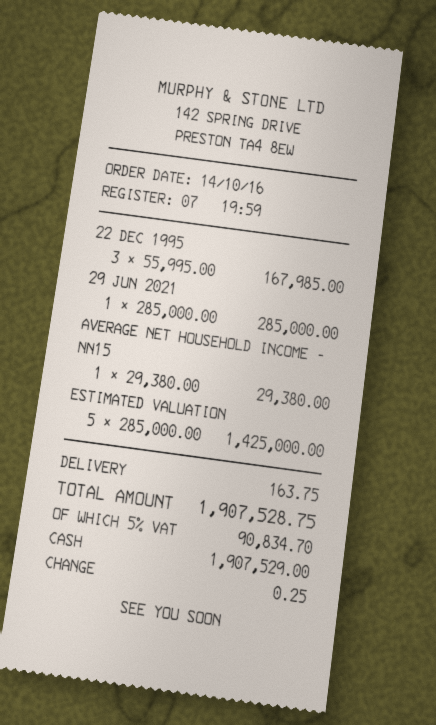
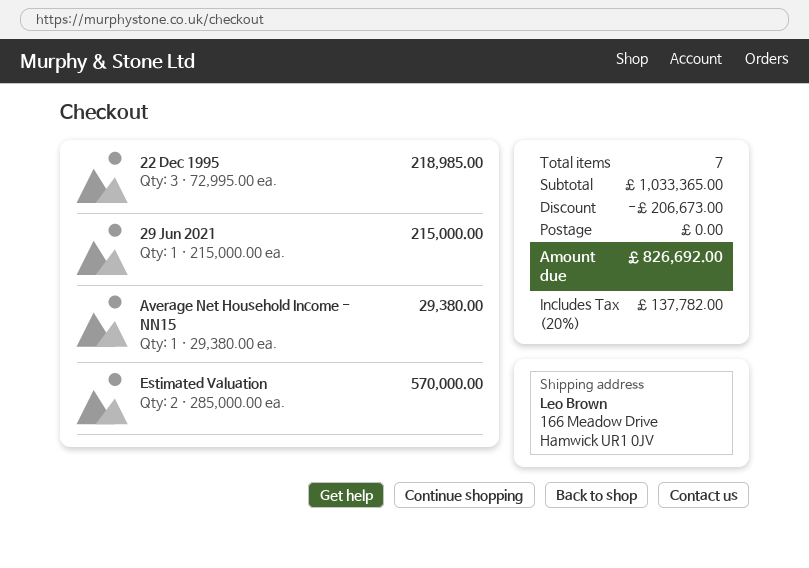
22 DEC 1995: 3 x 55995.00 = 167985.00 -> 3 x 72995.00 = 218985.00
29 JUN 2021: 1 x 285000.00 = 285000.00 -> 1 x 215000.00 = 215000.00
ESTIMATED VALUATION: 5 x 285000.00 = 1425000.00 -> 2 x 285000.00 = 570000.00
discount: none -> 206673.00
shipping: 163.75 -> 0.00
tax: 5% = 90834.70 -> 20% = 137782.00
total: 1907528.75 -> 826692.00

